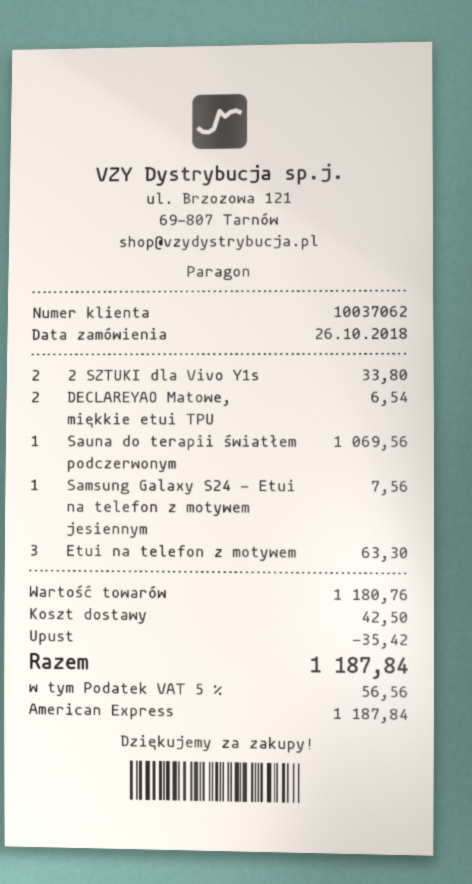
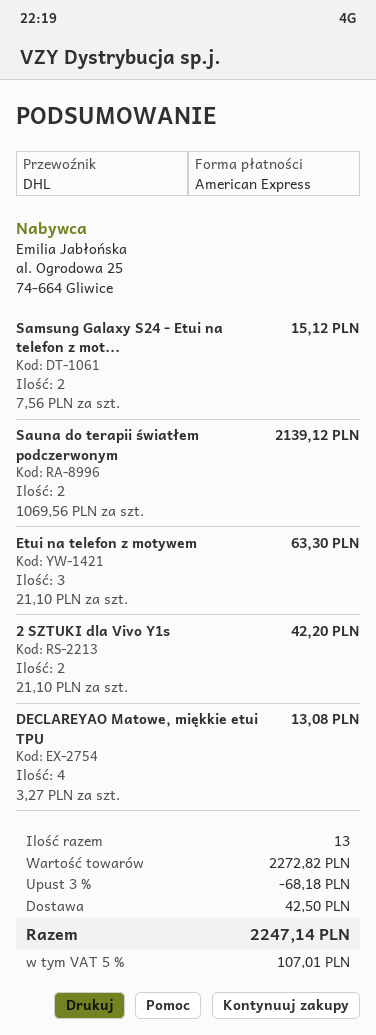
2 SZTUKI dla Vivo Y1s: 2 for 33.80 -> 2 for 42.20
DECLAREYAO Matowe, miękkie etui TPU: 2 for 6.54 -> 4 for 13.08
Sauna do terapii światłem podczerwonym: 1 for 1069.56 -> 2 for 2139.12
Samsung Galaxy S24 - Etui na telefon z motywem jesiennym: 1 for 7.56 -> 2 for 15.12
subtotal: 1180.76 -> 2272.82
discount: 35.42 -> 68.18
tax: 5% = 56.56 -> 5% = 107.01
total: 1187.84 -> 2247.14

